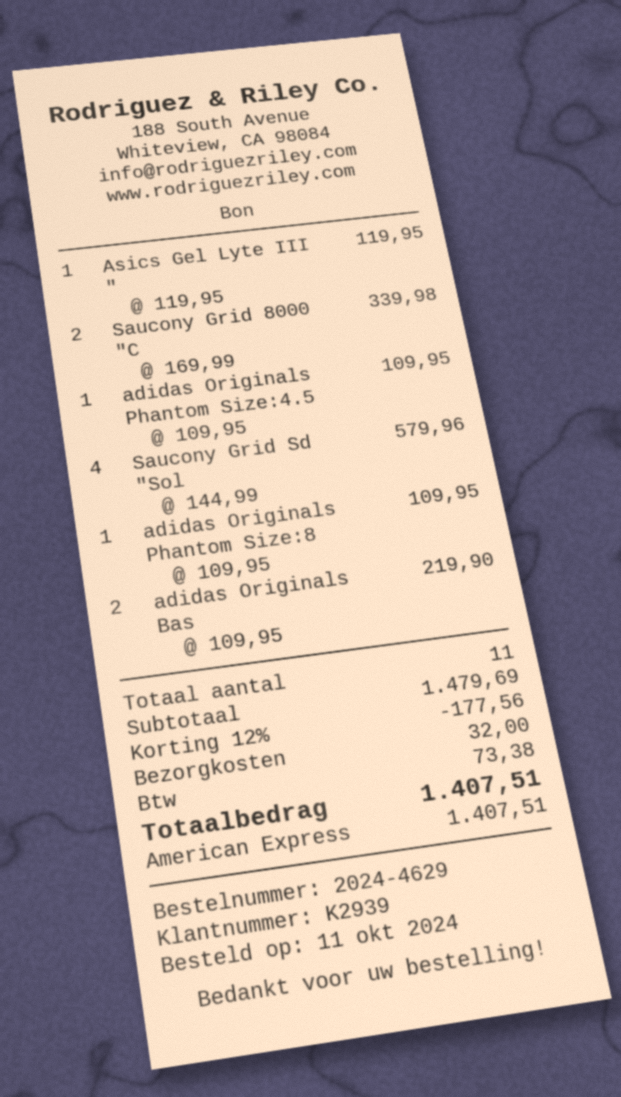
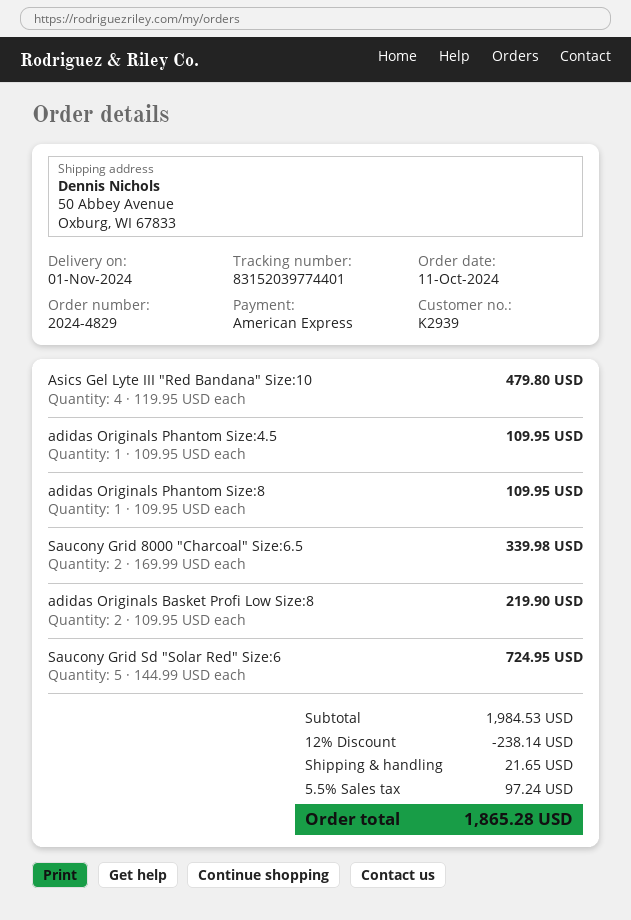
order number: 2024-4629 -> 2024-4829
Asics Gel Lyte III ": 1 x 119.95 = 119.95 -> 4 x 119.95 = 479.80
Saucony Grid Sd "Sol: 4 x 144.99 = 579.96 -> 5 x 144.99 = 724.95
subtotal: 1479.69 -> 1984.53
discount: 12% = 177.56 -> 12% = 238.14
shipping: 32.00 -> 21.65
tax: 73.38 -> 97.24
total: 1407.51 -> 1865.28

